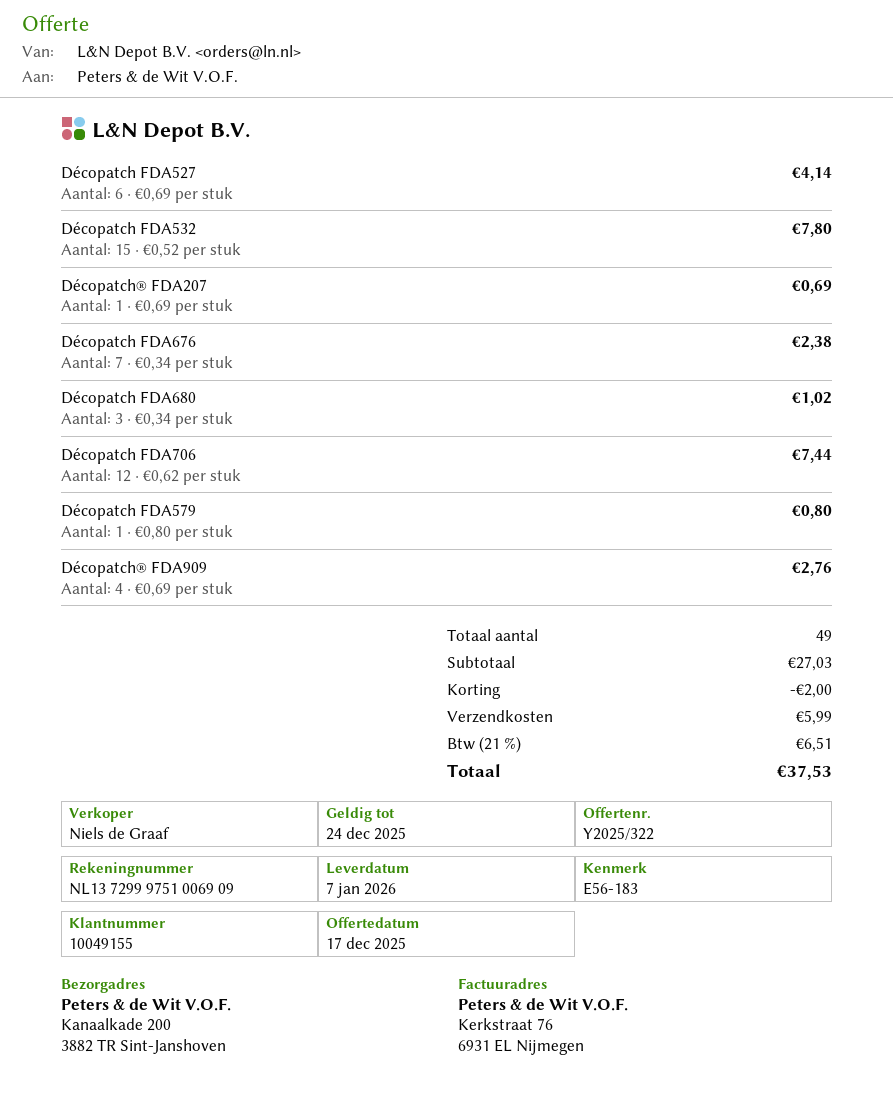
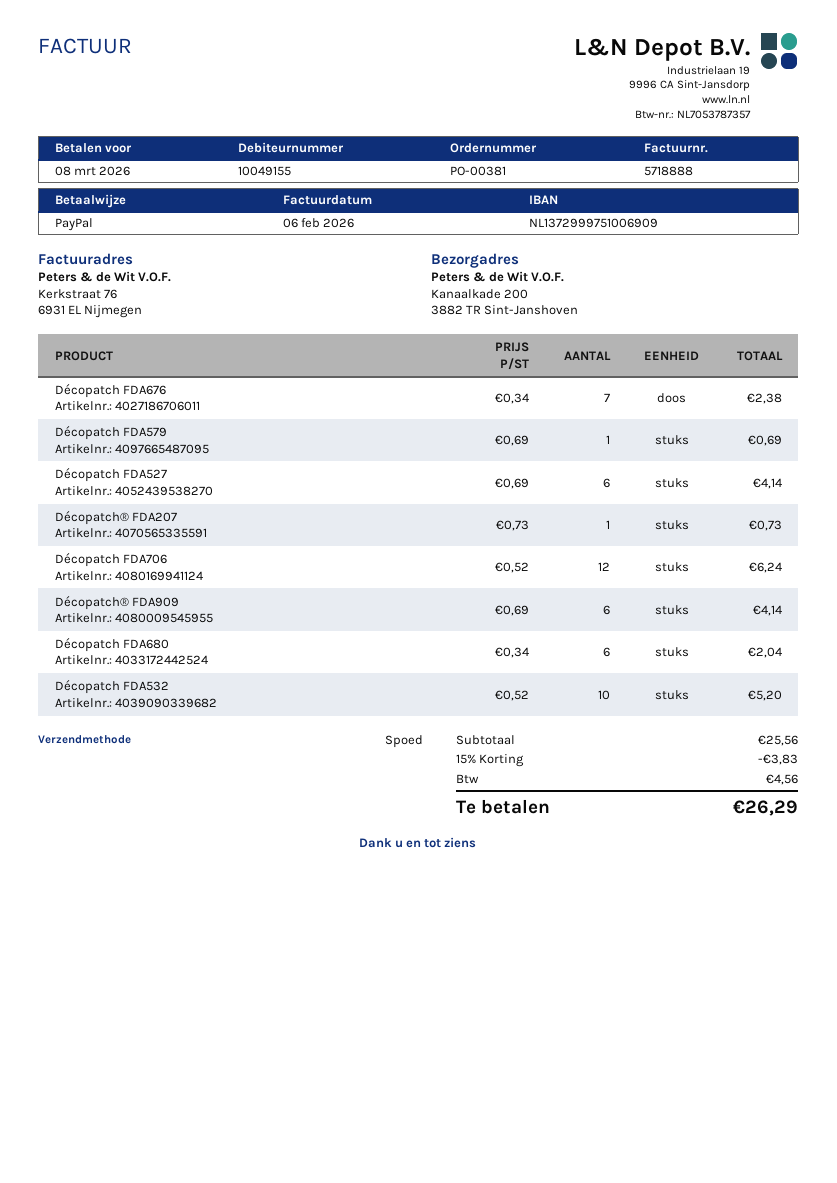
Décopatch FDA532: 15 x 0.52 = 7.80 -> 10 x 0.52 = 5.20
Décopatch® FDA207: 1 x 0.69 = 0.69 -> 1 x 0.73 = 0.73
Décopatch FDA680: 3 x 0.34 = 1.02 -> 6 x 0.34 = 2.04
Décopatch FDA706: 12 x 0.62 = 7.44 -> 12 x 0.52 = 6.24
Décopatch FDA579: 1 x 0.80 = 0.80 -> 1 x 0.69 = 0.69
Décopatch® FDA909: 4 x 0.69 = 2.76 -> 6 x 0.69 = 4.14
subtotal: 27.03 -> 25.56
discount: 2.00 -> 3.83
shipping: 5.99 -> none
tax: 6.51 -> 4.56
total: 37.53 -> 26.29

